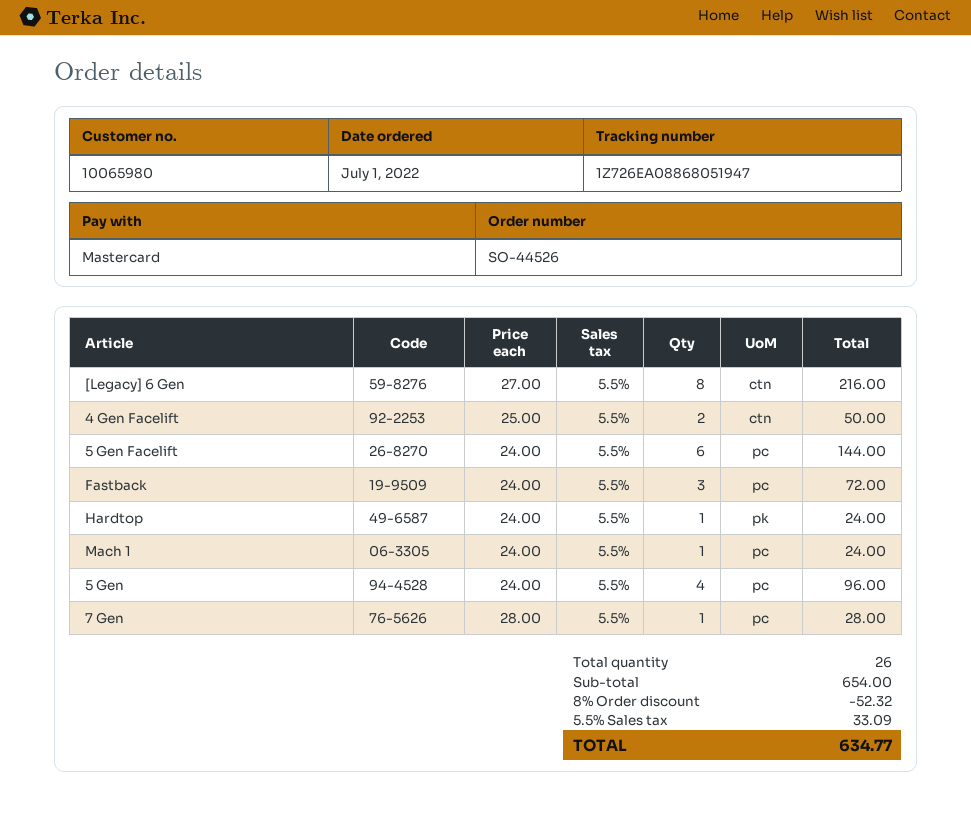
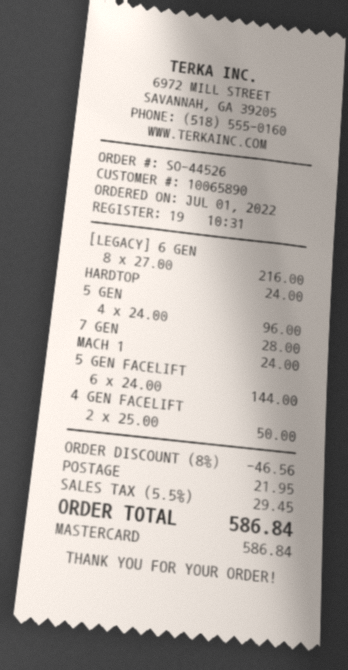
customer number: 10065980 -> 10065890
Fastback: 3 x 24.00 = 72.00 -> none
discount: 8% = 52.32 -> 8% = 46.56
shipping: none -> 21.95
tax: 5.5% = 33.09 -> 5.5% = 29.45
total: 634.77 -> 586.84

